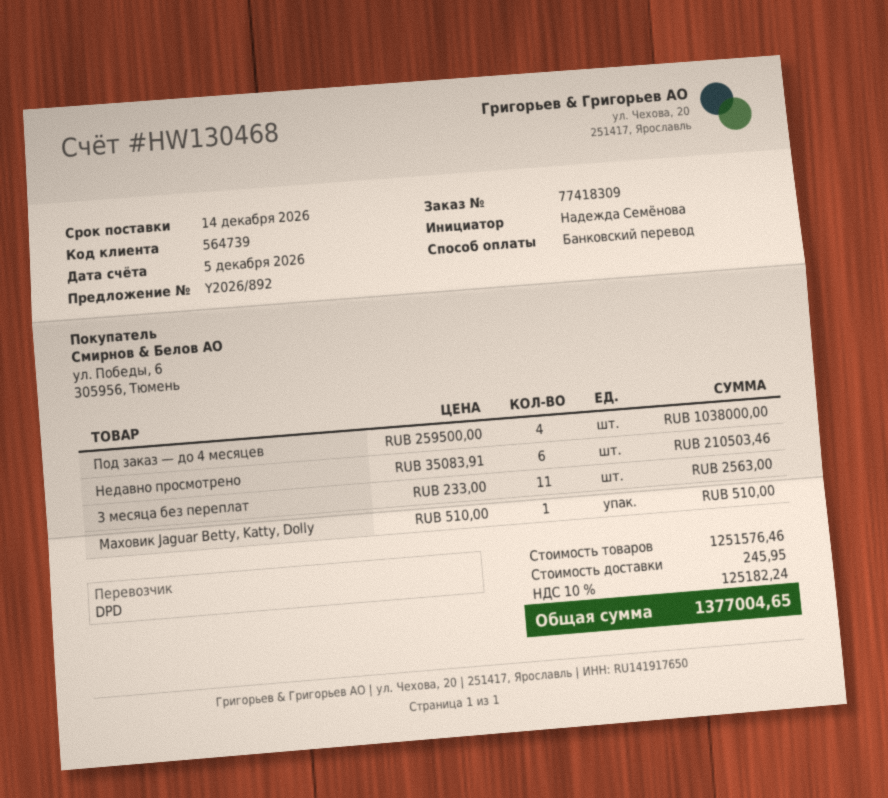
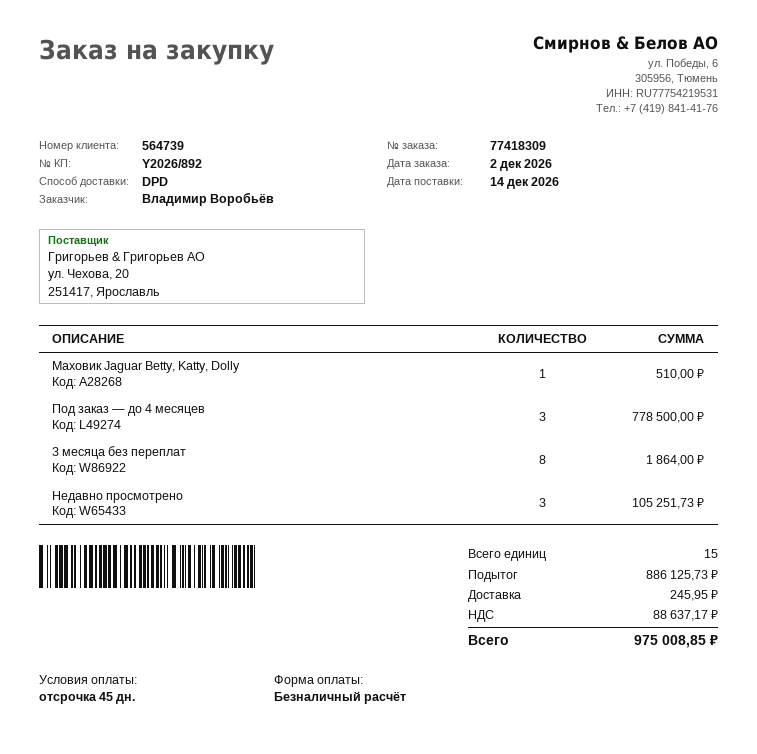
ordered by: Надежда Семёнова -> Владимир Воробьёв
Под заказ — до 4 месяцев: 4 for 1038000.00 -> 3 for 778500.00
Недавно просмотрено: 6 for 210503.46 -> 3 for 105251.73
3 месяца без переплат: 11 for 2563.00 -> 8 for 1864.00
subtotal: 1251576.46 -> 886125.73
tax: 125182.24 -> 88637.17
total: 1377004.65 -> 975008.85

